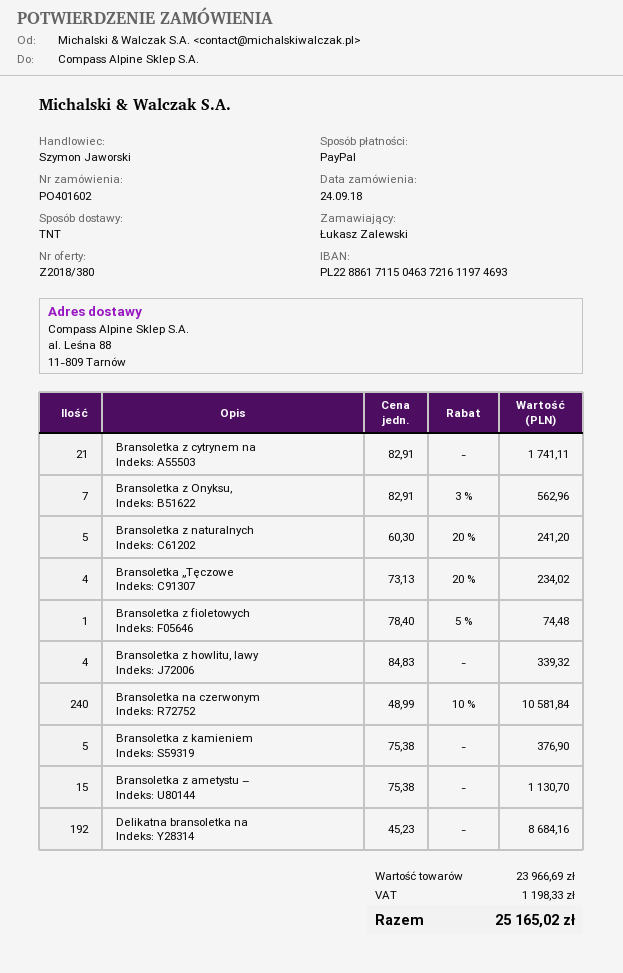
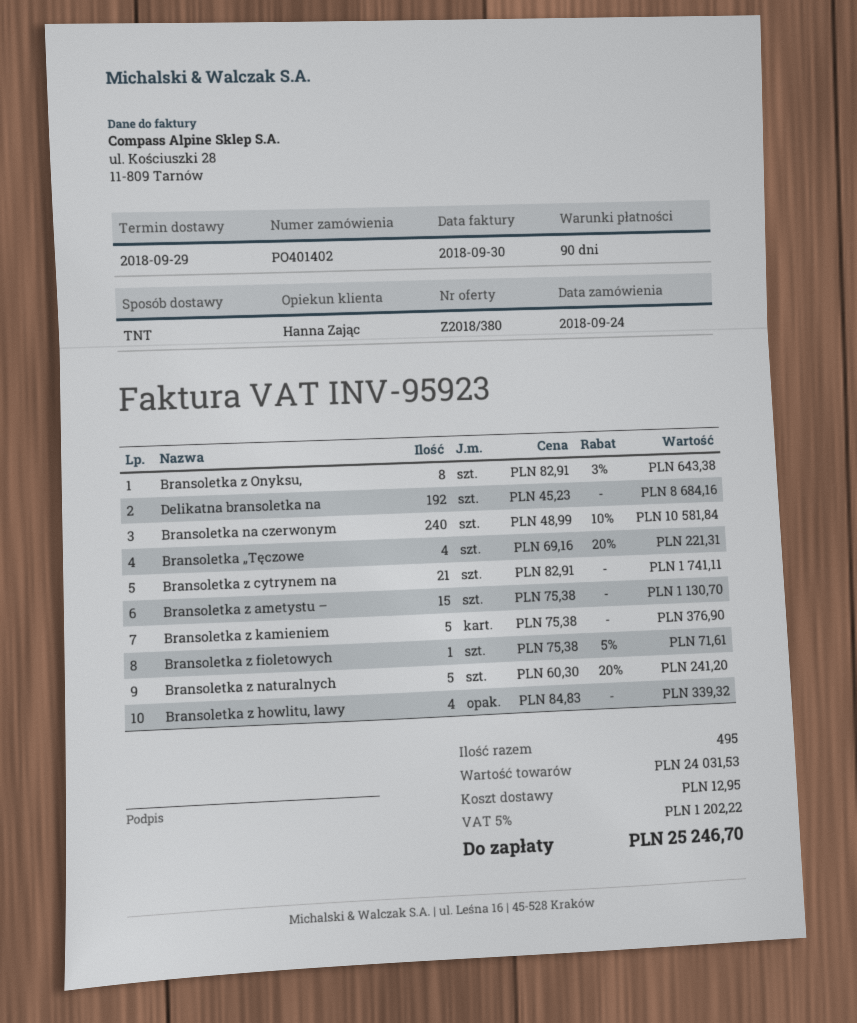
order number: PO401602 -> PO401402
sales rep: Szymon Jaworski -> Hanna Zając
Bransoletka z Onyksu,: 7 x 82.91 - 3% = 562.96 -> 8 x 82.91 - 3% = 643.38
Bransoletka „Tęczowe: 4 x 73.13 - 20% = 234.02 -> 4 x 69.16 - 20% = 221.31
Bransoletka z fioletowych: 1 x 78.40 - 5% = 74.48 -> 1 x 75.38 - 5% = 71.61
subtotal: 23966.69 -> 24031.53
shipping: none -> 12.95
tax: 1198.33 -> 1202.22
total: 25165.02 -> 25246.70

